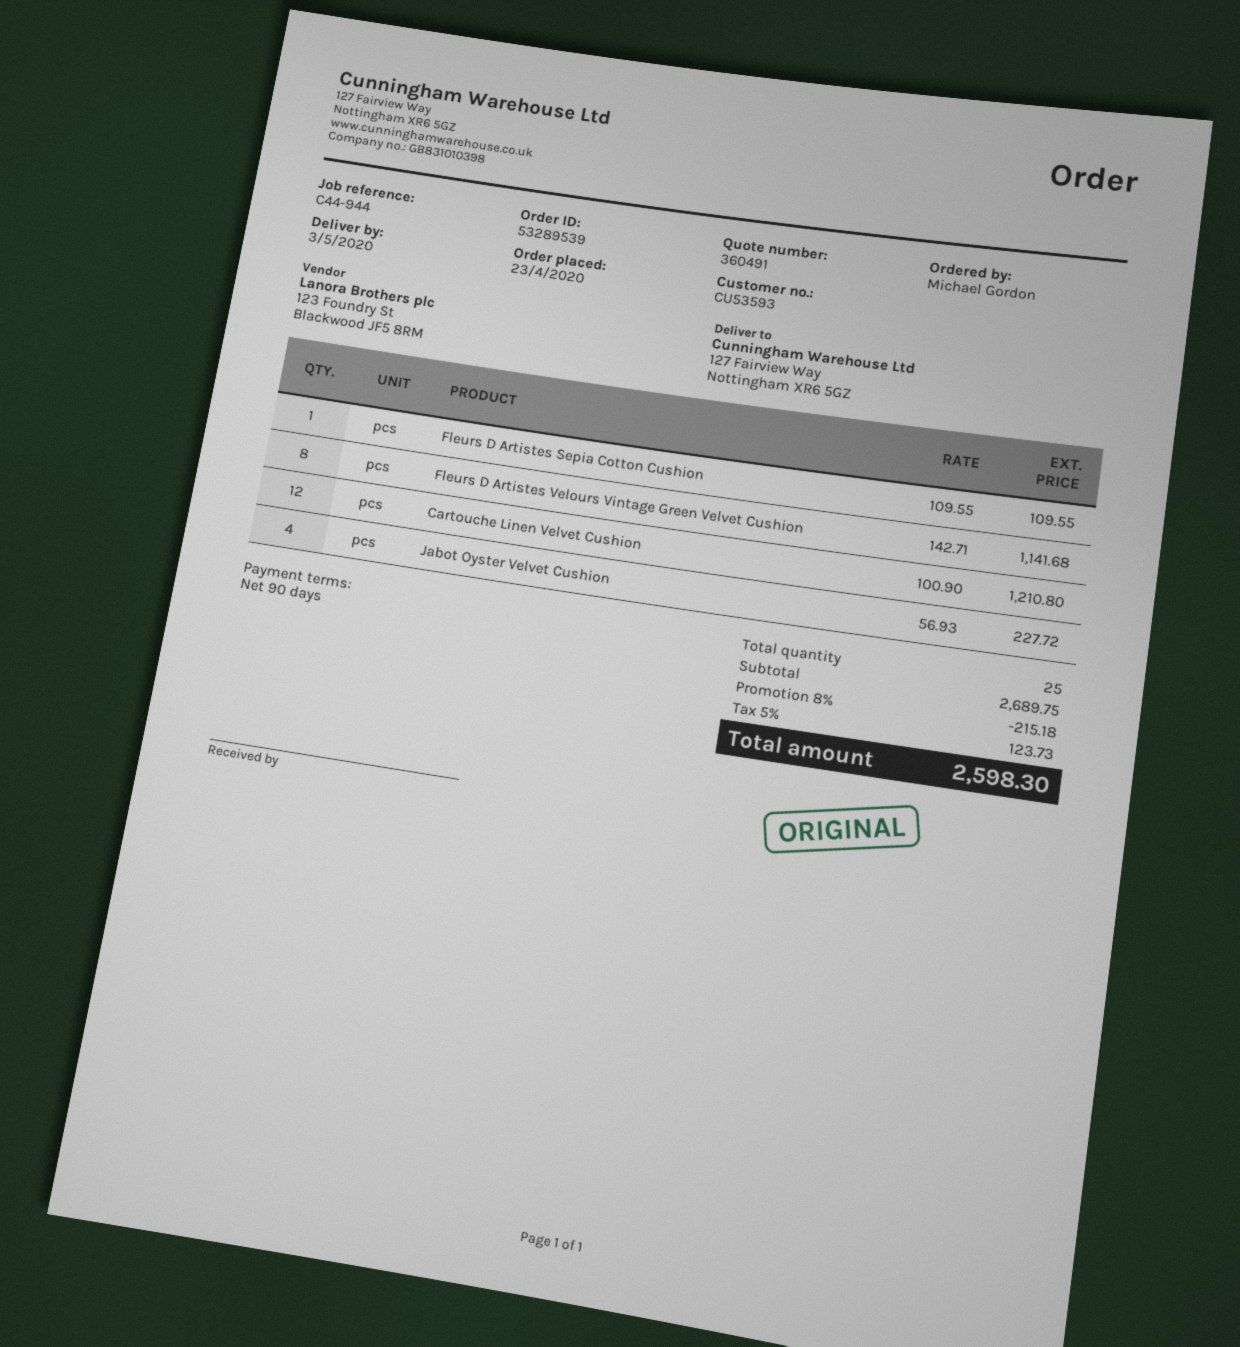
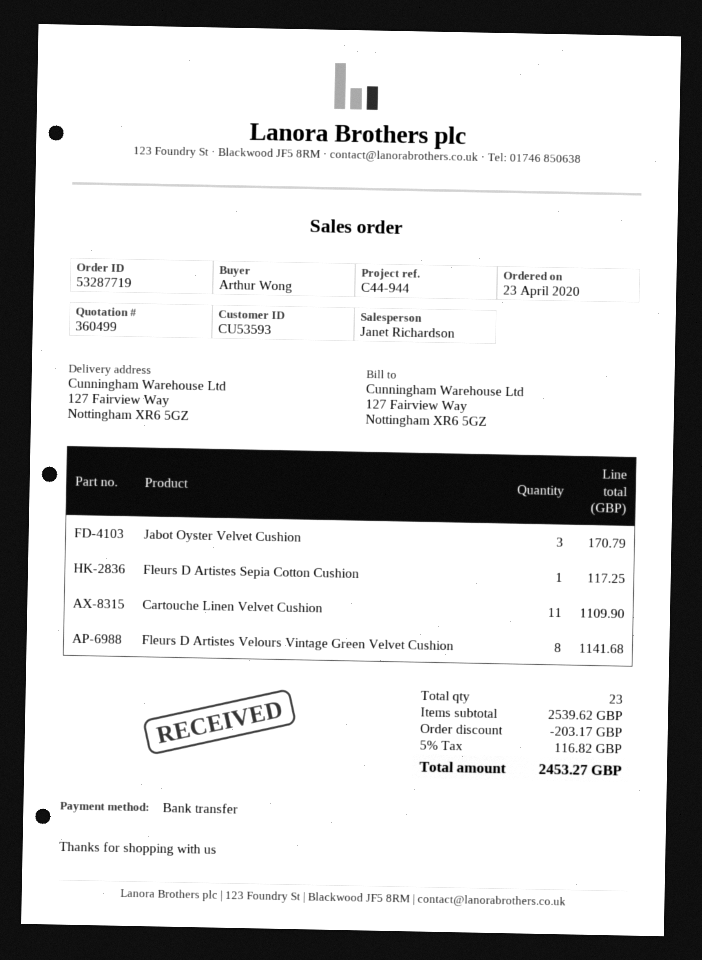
quote number: 360491 -> 360499
order number: 53289539 -> 53287719
ordered by: Michael Gordon -> Arthur Wong
Fleurs D Artistes Sepia Cotton Cushion: 1 for 109.55 -> 1 for 117.25
Cartouche Linen Velvet Cushion: 12 for 1210.80 -> 11 for 1109.90
Jabot Oyster Velvet Cushion: 4 for 227.72 -> 3 for 170.79
total quantity: 25 -> 23
subtotal: 2689.75 -> 2539.62
discount: 215.18 -> 203.17
tax: 5% = 123.73 -> 5% = 116.82
total: 2598.30 -> 2453.27

